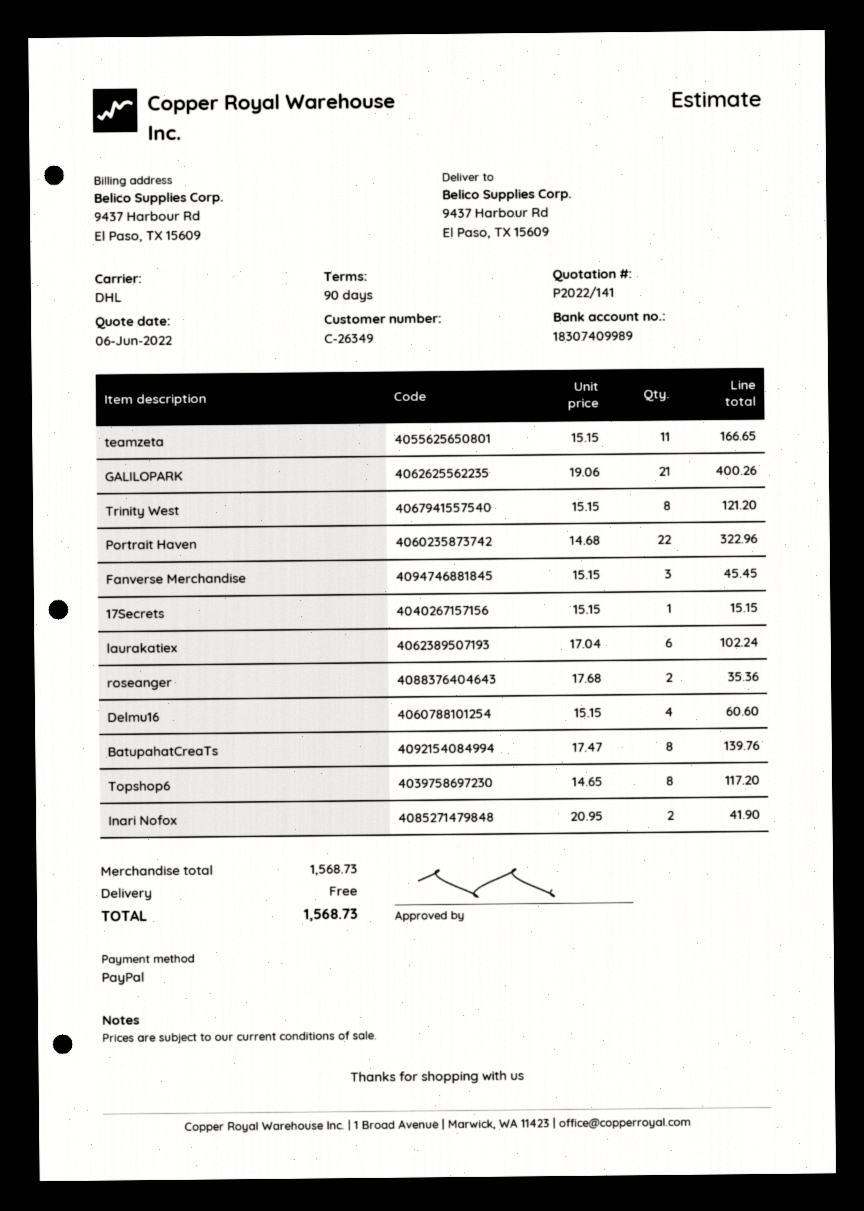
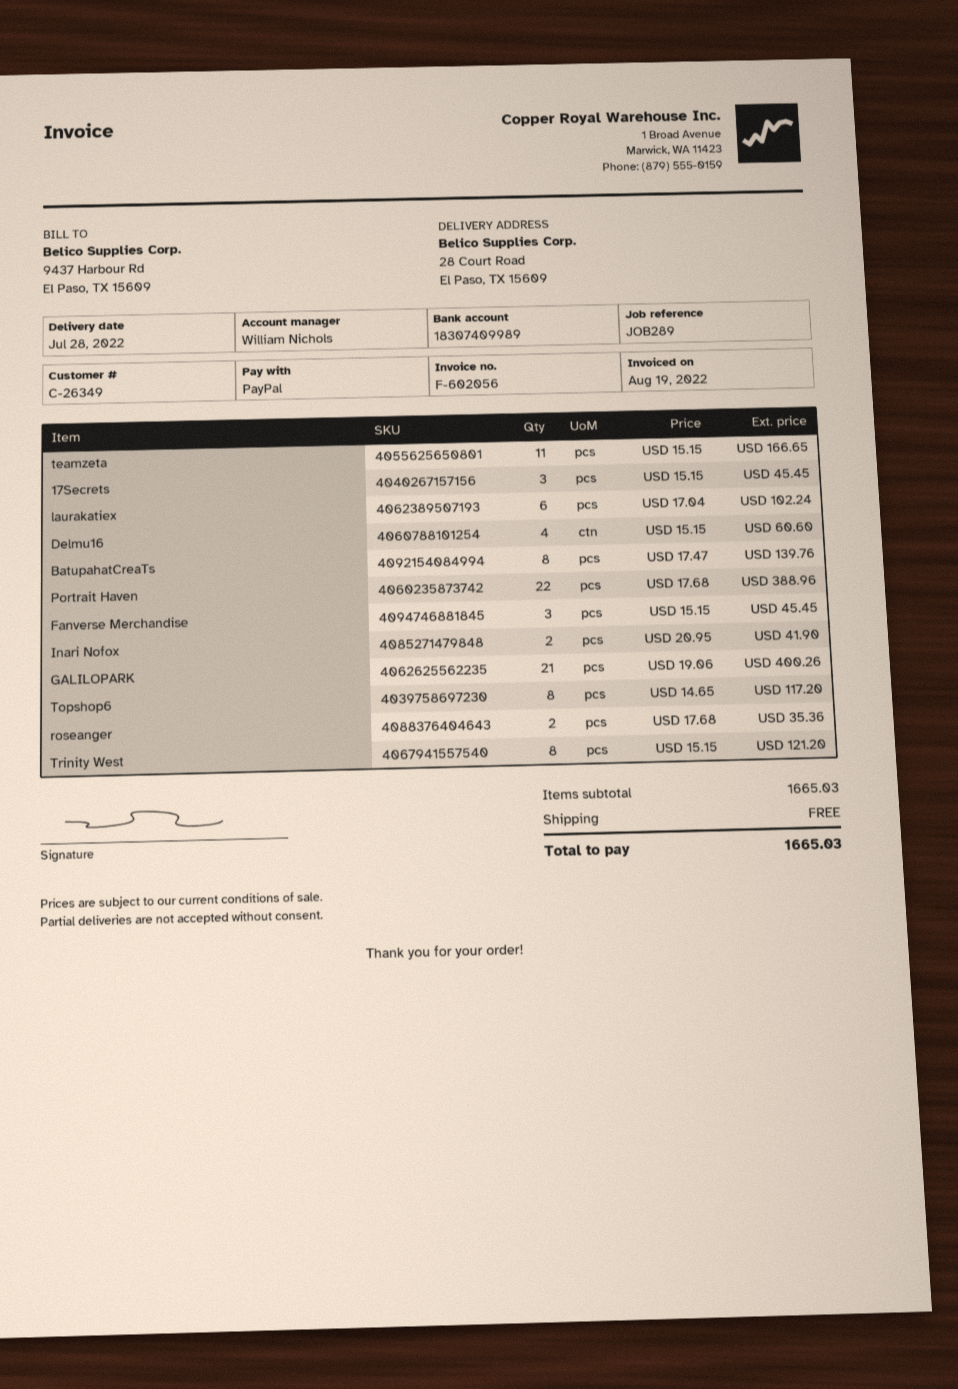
ship to: 9437 Harbour Rd, El Paso, TX 15609 -> 28 Court Road, El Paso, TX 15609
Portrait Haven: 22 x 14.68 = 322.96 -> 22 x 17.68 = 388.96
17Secrets: 1 x 15.15 = 15.15 -> 3 x 15.15 = 45.45
subtotal: 1568.73 -> 1665.03
total: 1568.73 -> 1665.03

